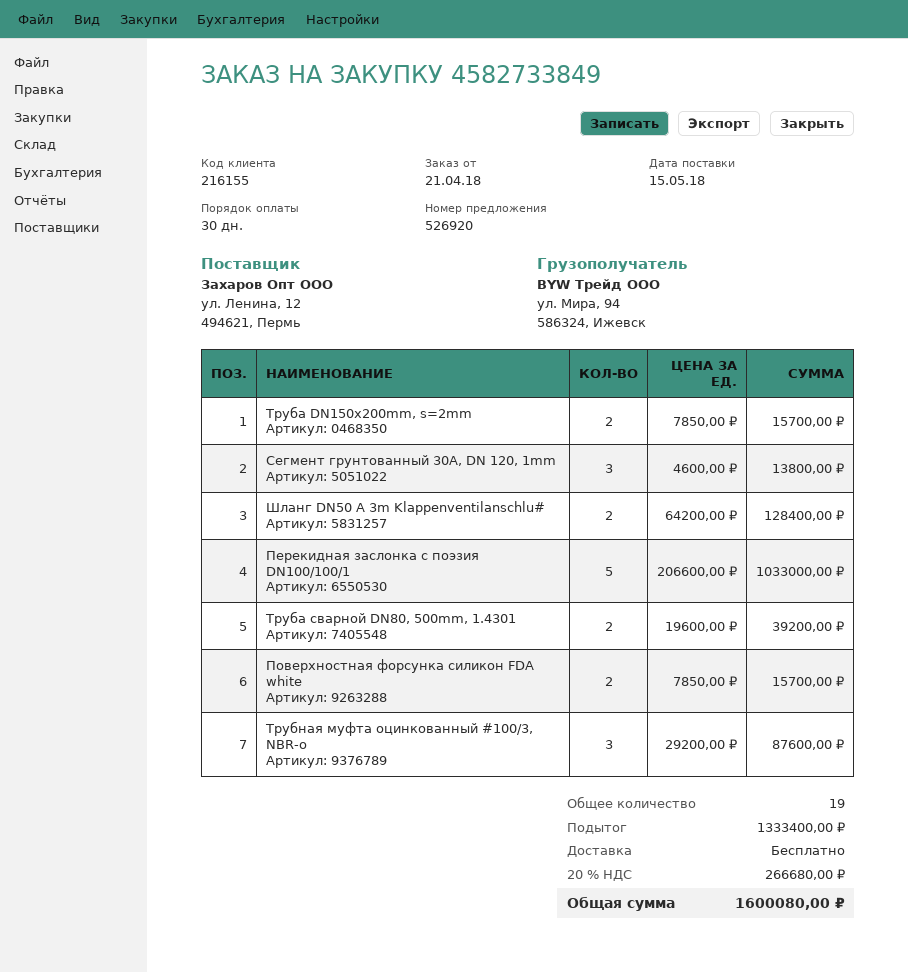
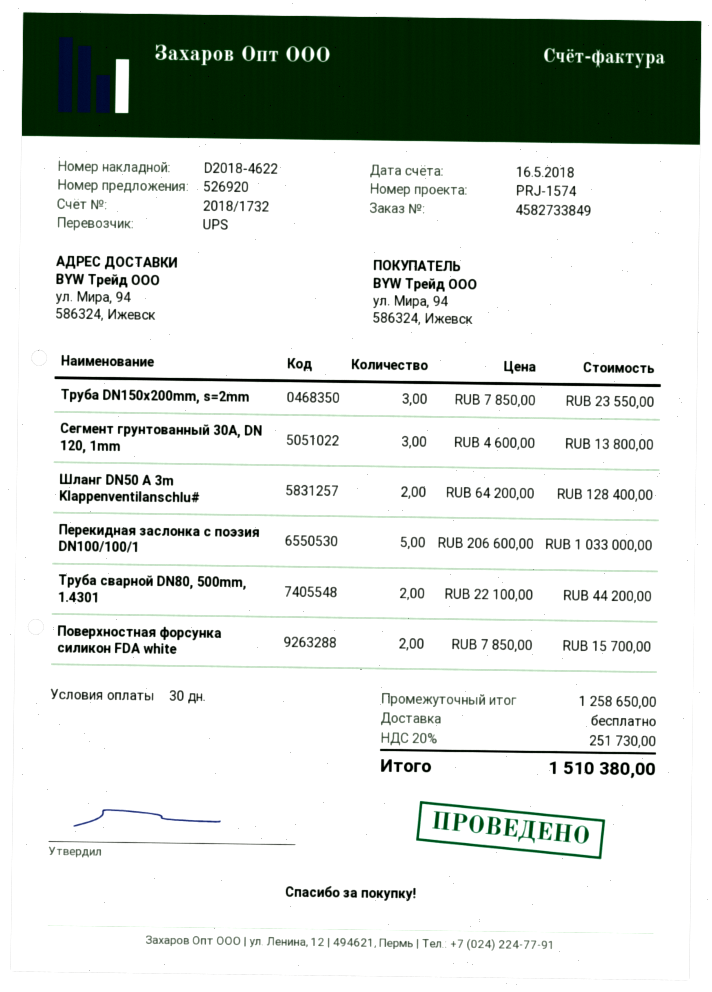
Труба DN150x200mm, s=2mm: 2 x 7850.00 = 15700.00 -> 3 x 7850.00 = 23550.00
Труба сварной DN80, 500mm, 1.4301: 2 x 19600.00 = 39200.00 -> 2 x 22100.00 = 44200.00
Трубная муфта оцинкованный #100/3, NBR-o: 3 x 29200.00 = 87600.00 -> none
subtotal: 1333400.00 -> 1258650.00
tax: 20% = 266680.00 -> 20% = 251730.00
total: 1600080.00 -> 1510380.00

